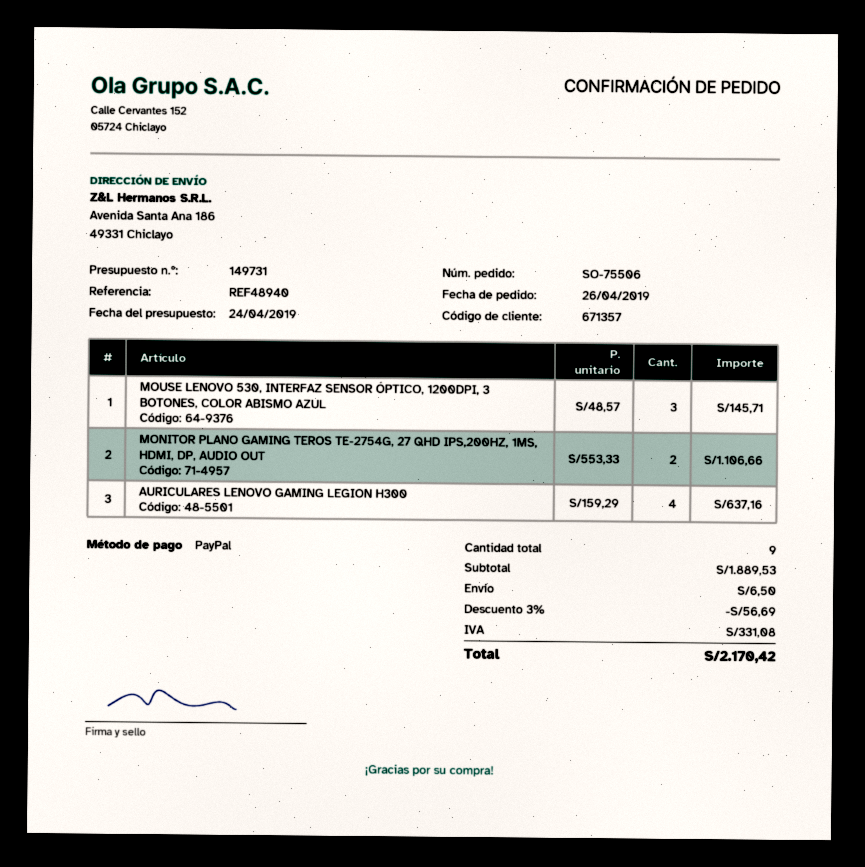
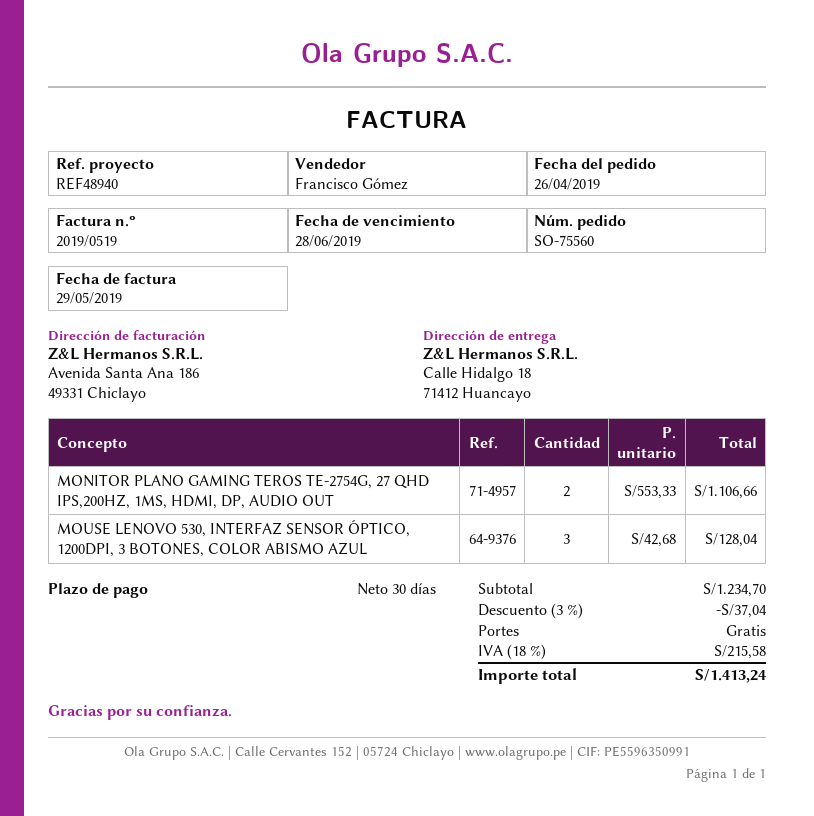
order number: SO-75506 -> SO-75560
ship to: Avenida Santa Ana 186, 49331 Chiclayo -> Calle Hidalgo 18, 71412 Huancayo
MOUSE LENOVO 530, INTERFAZ SENSOR ÓPTICO, 1200DPI, 3 BOTONES, COLOR ABISMO AZUL: 3 x 48.57 = 145.71 -> 3 x 42.68 = 128.04
AURICULARES LENOVO GAMING LEGION H300: 4 x 159.29 = 637.16 -> none
subtotal: 1889.53 -> 1234.70
discount: 3% = 56.69 -> 3% = 37.04
shipping: 6.50 -> 0.00
tax: 331.08 -> 215.58
total: 2170.42 -> 1413.24

